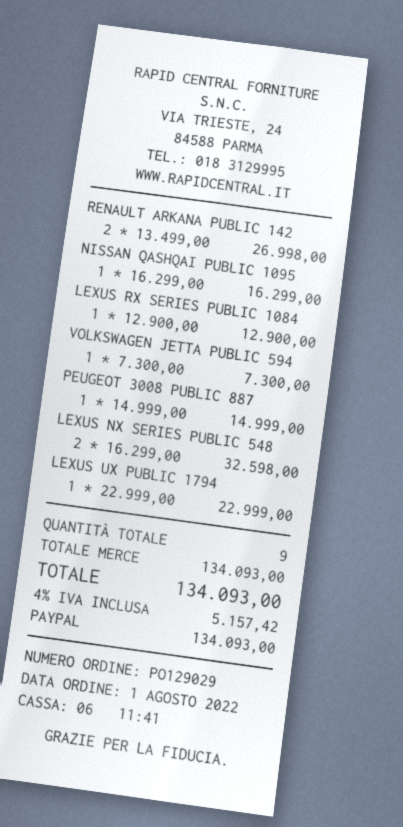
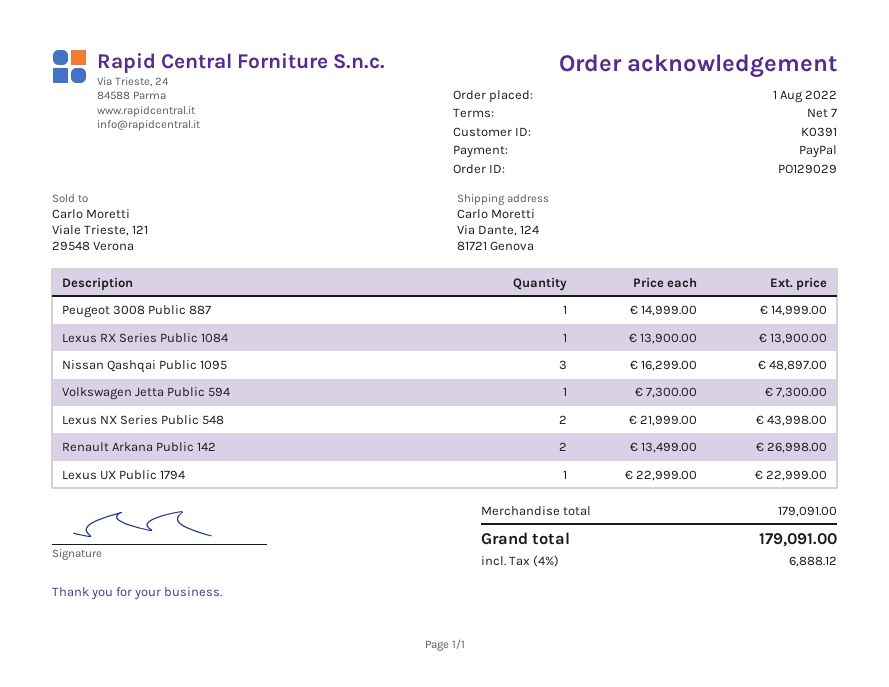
NISSAN QASHQAI PUBLIC 1095: 1 x 16299.00 = 16299.00 -> 3 x 16299.00 = 48897.00
LEXUS RX SERIES PUBLIC 1084: 1 x 12900.00 = 12900.00 -> 1 x 13900.00 = 13900.00
LEXUS NX SERIES PUBLIC 548: 2 x 16299.00 = 32598.00 -> 2 x 21999.00 = 43998.00
subtotal: 134093.00 -> 179091.00
tax: 4% = 5157.42 -> 4% = 6888.12
total: 134093.00 -> 179091.00

